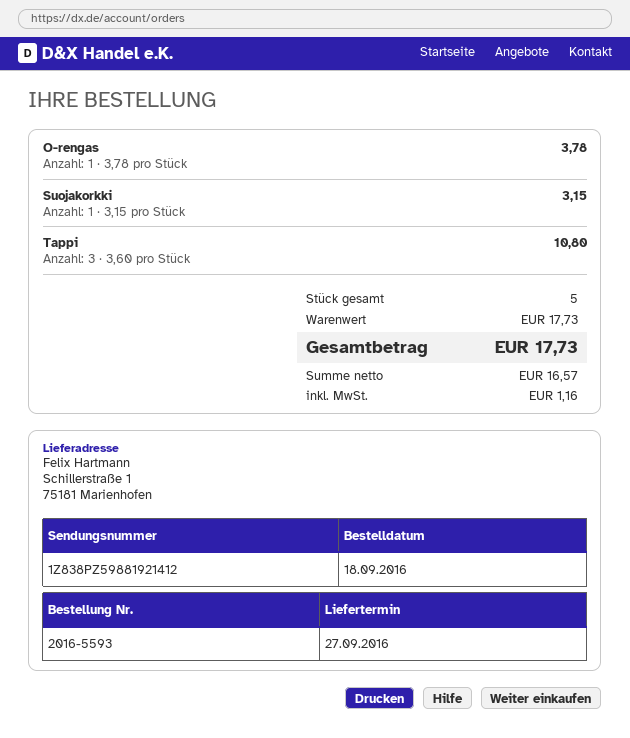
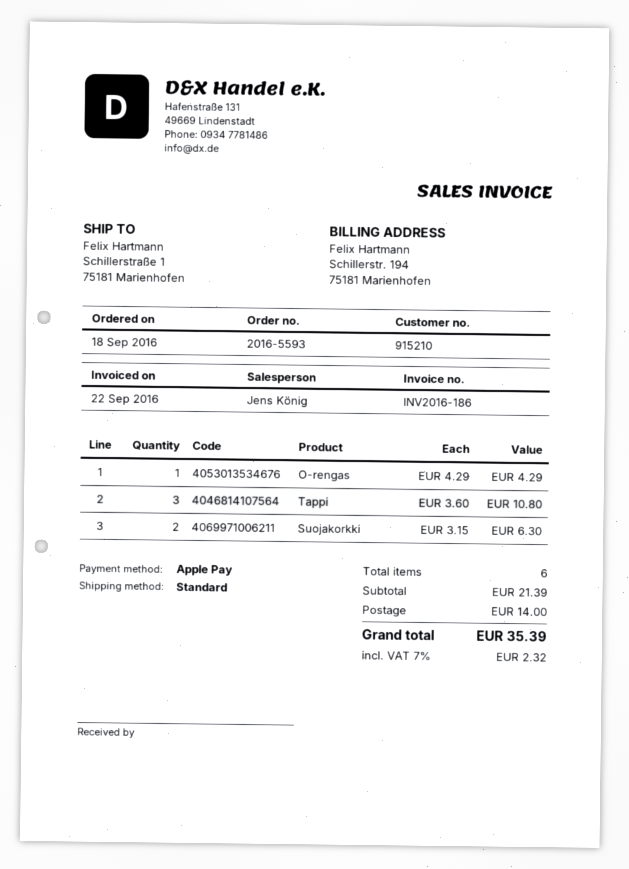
O-rengas: 1 x 3.78 = 3.78 -> 1 x 4.29 = 4.29
Suojakorkki: 1 x 3.15 = 3.15 -> 2 x 3.15 = 6.30
total quantity: 5 -> 6
subtotal: 17.73 -> 21.39
shipping: none -> 14.00
tax: 1.16 -> 2.32
total: 17.73 -> 35.39

